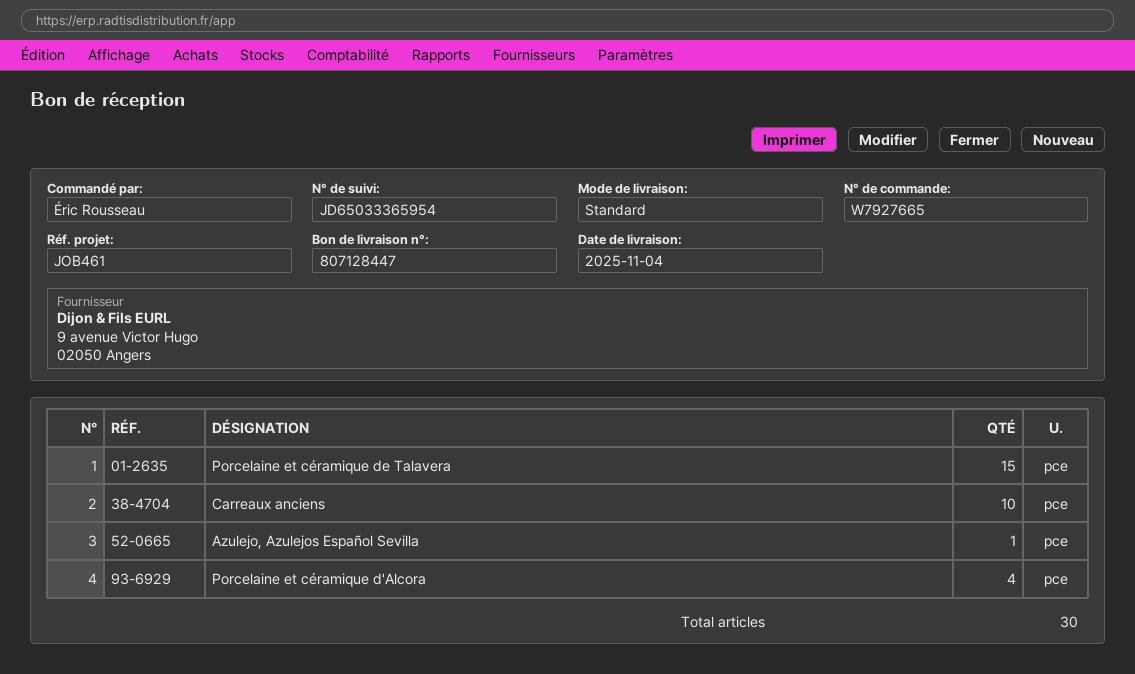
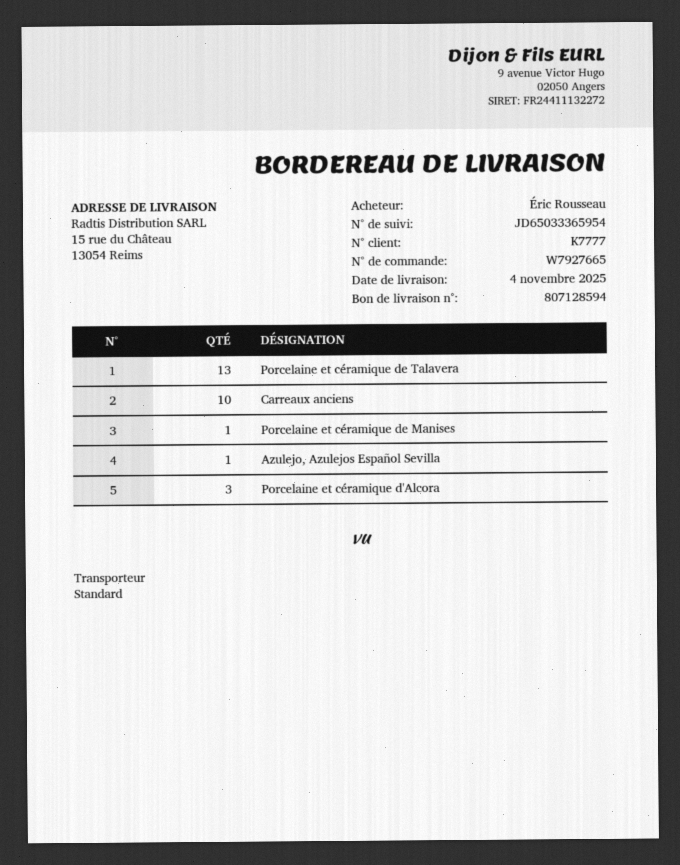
delivery note number: 807128447 -> 807128594
Porcelaine et céramique de Talavera: 15 -> 13
Porcelaine et céramique d'Alcora: 4 -> 3
Porcelaine et céramique de Manises: none -> 1

